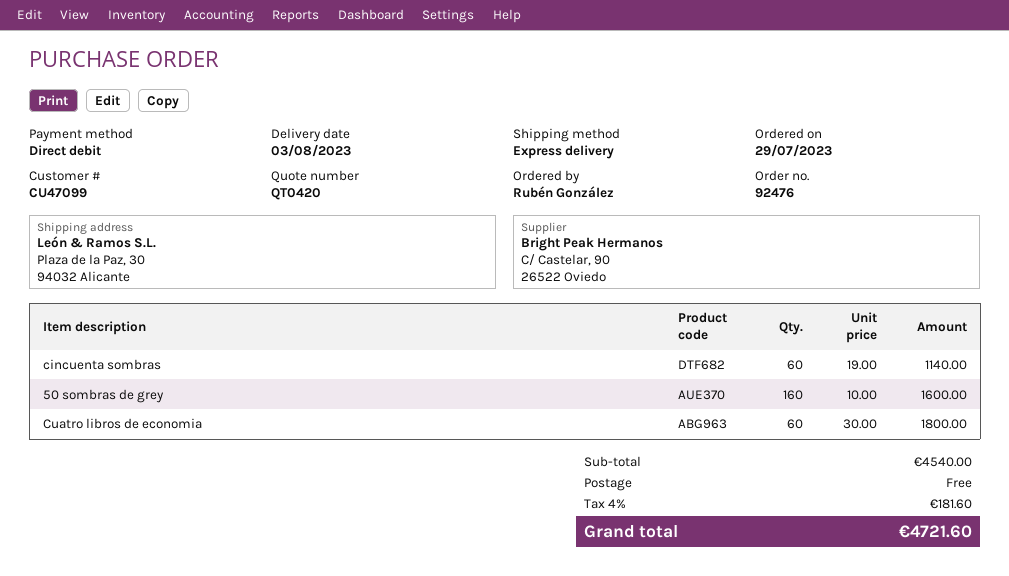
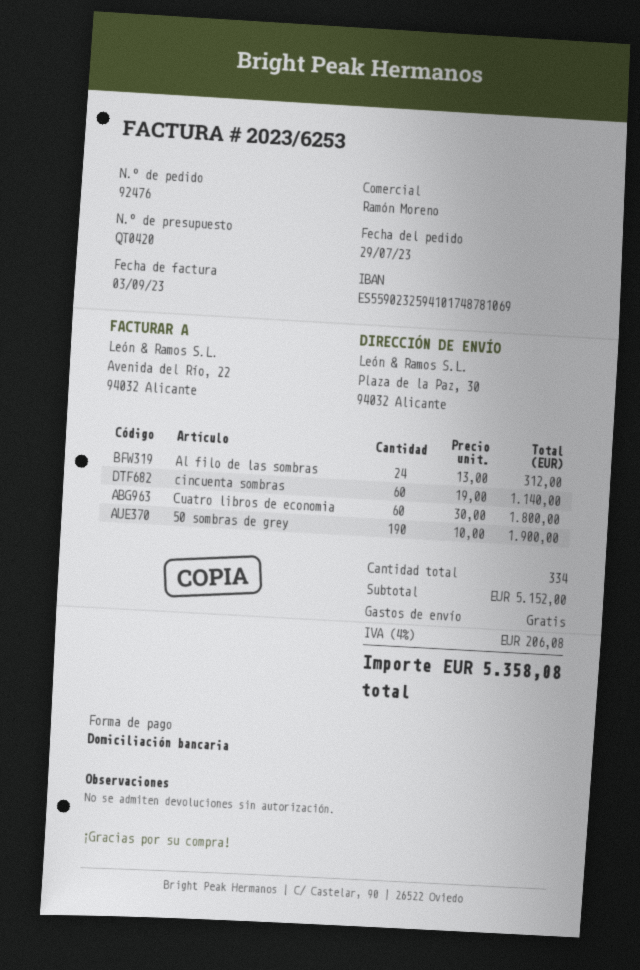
50 sombras de grey: 160 x 10.00 = 1600.00 -> 190 x 10.00 = 1900.00
Al filo de las sombras: none -> 24 x 13.00 = 312.00
subtotal: 4540.00 -> 5152.00
tax: 4% = 181.60 -> 4% = 206.08
total: 4721.60 -> 5358.08

